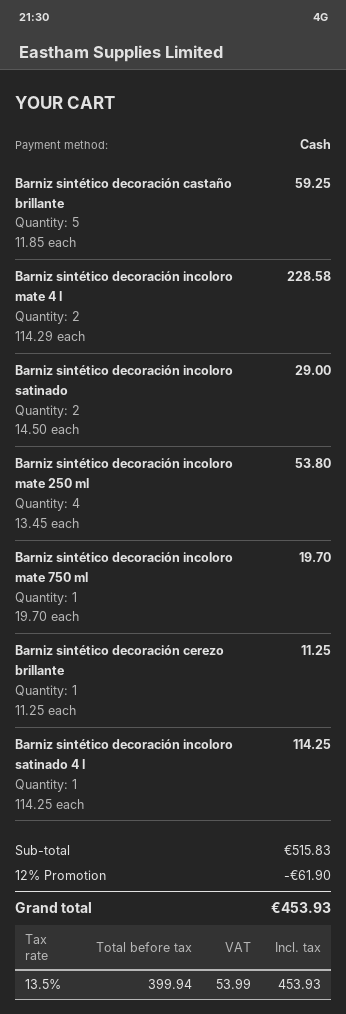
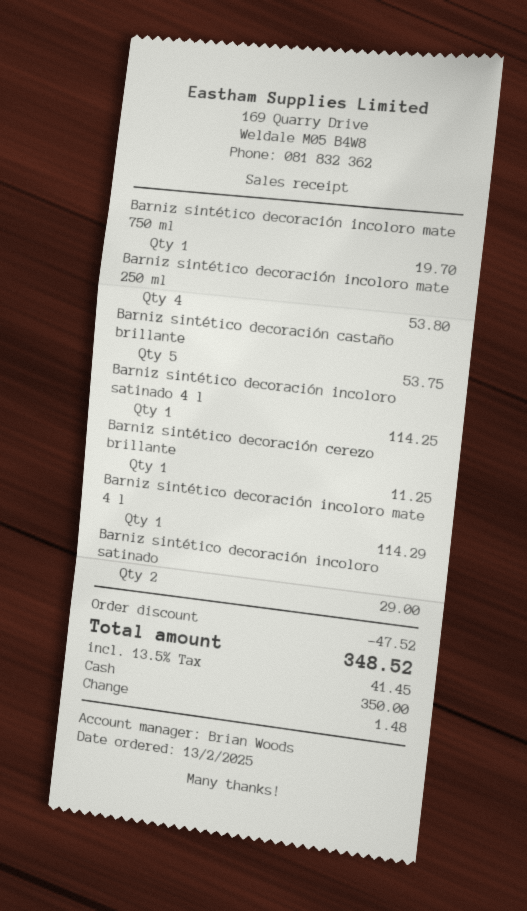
Barniz sintético decoración castaño brillante: 5 for 59.25 -> 5 for 53.75
Barniz sintético decoración incoloro mate 4 l: 2 for 228.58 -> 1 for 114.29
discount: 61.90 -> 47.52
tax: 13.5% = 53.99 -> 13.5% = 41.45
total: 453.93 -> 348.52

